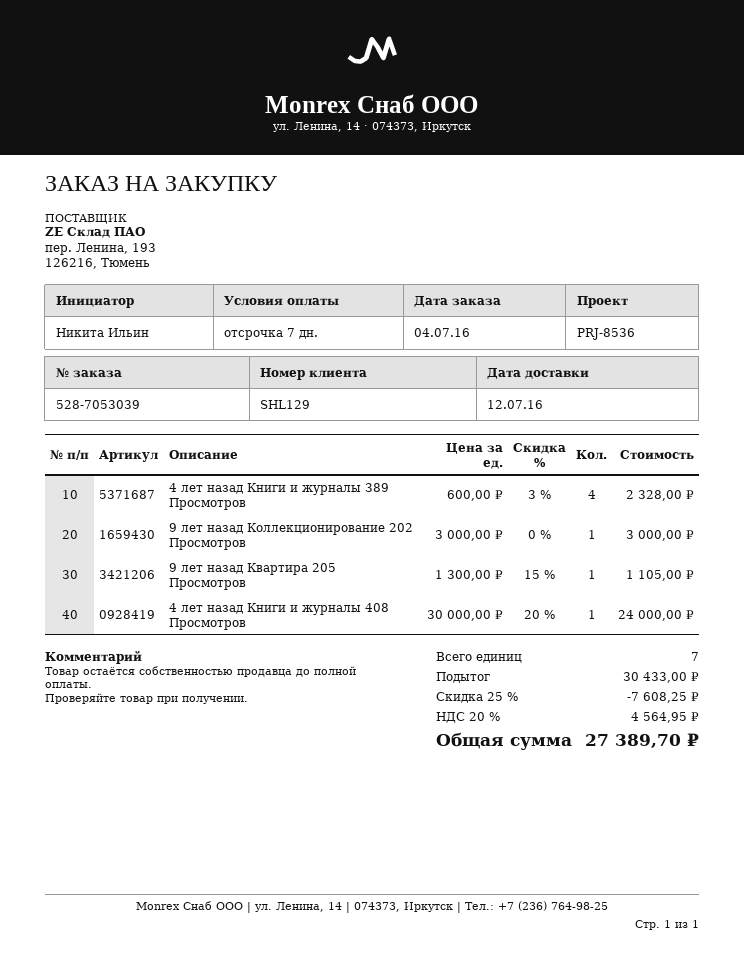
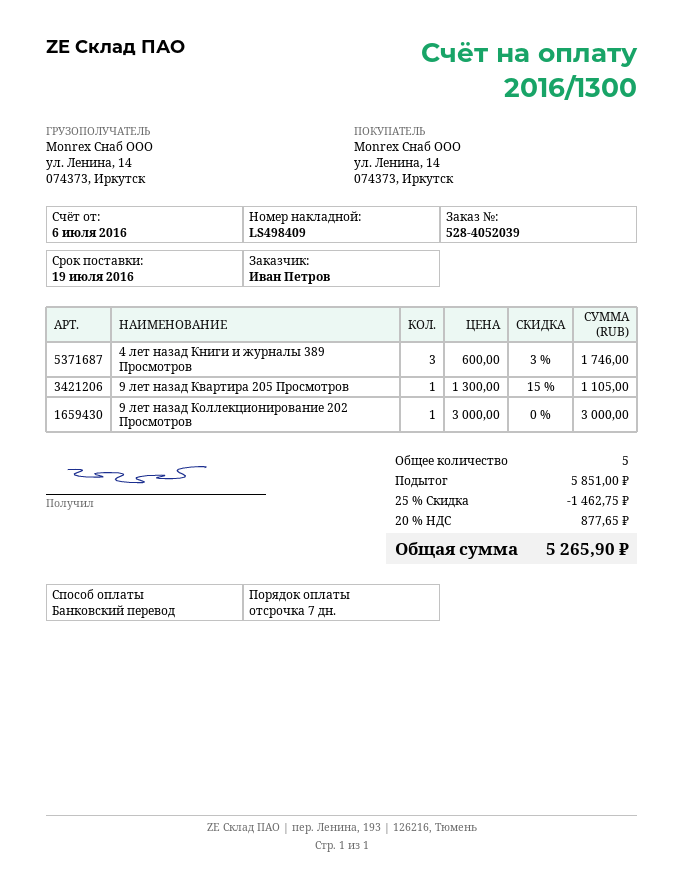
order number: 528-7053039 -> 528-4052039
delivery date: 2016-07-12 -> 2016-07-19
ordered by: Никита Ильин -> Иван Петров
4 лет назад Книги и журналы 389 Просмотров: 4 x 600.00 - 3% = 2328.00 -> 3 x 600.00 - 3% = 1746.00
4 лет назад Книги и журналы 408 Просмотров: 1 x 30000.00 - 20% = 24000.00 -> none
total quantity: 7 -> 5
subtotal: 30433.00 -> 5851.00
discount: 25% = 7608.25 -> 25% = 1462.75
tax: 20% = 4564.95 -> 20% = 877.65
total: 27389.70 -> 5265.90

